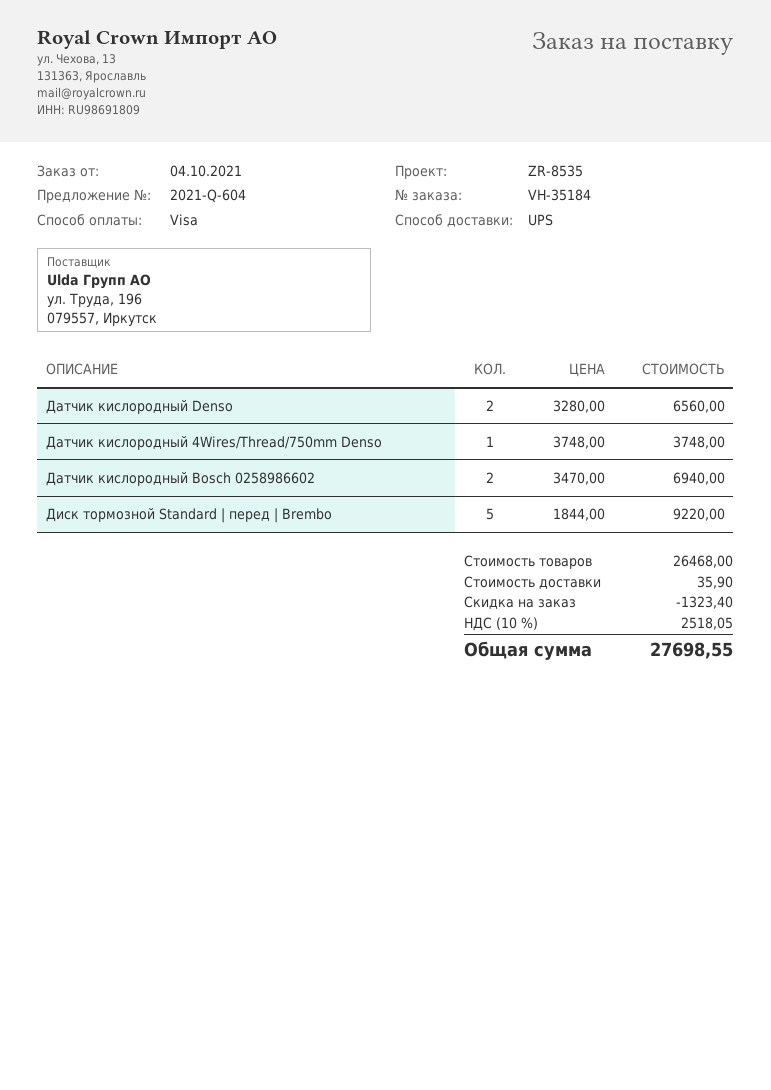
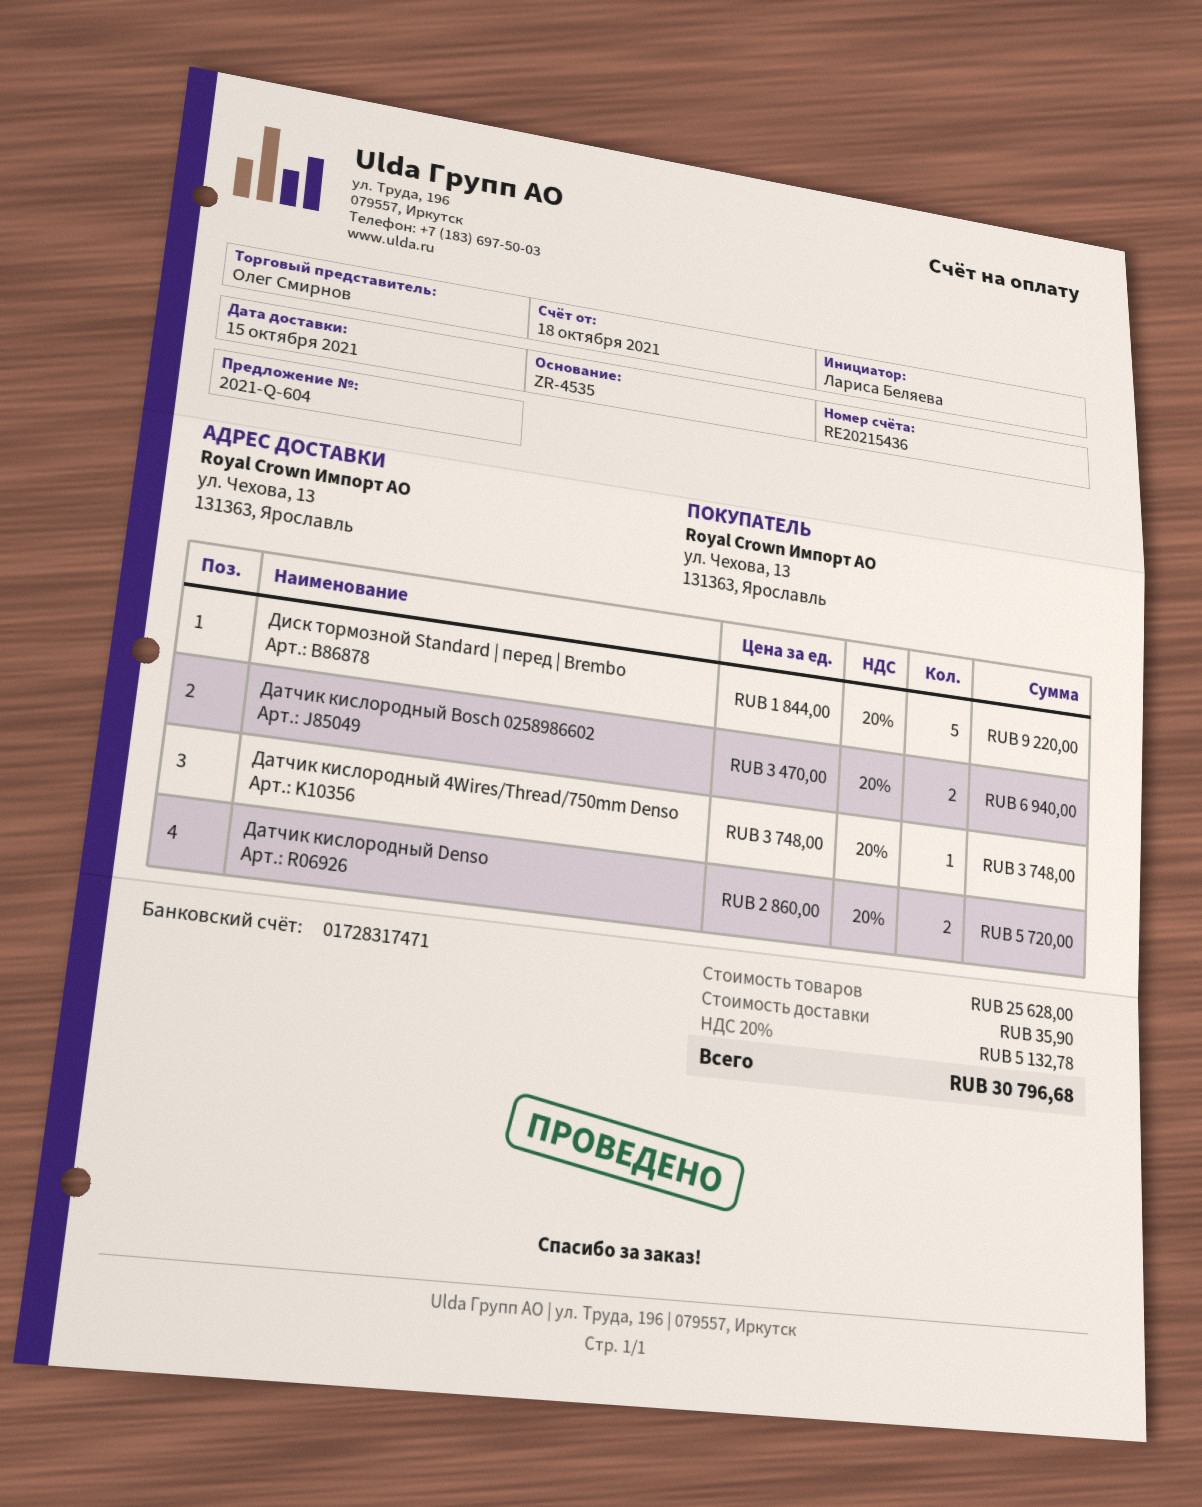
reference: ZR-8535 -> ZR-4535
Датчик кислородный Denso: 2 x 3280.00 = 6560.00 -> 2 x 2860.00 = 5720.00
subtotal: 26468.00 -> 25628.00
discount: 1323.40 -> none
tax: 10% = 2518.05 -> 20% = 5132.78
total: 27698.55 -> 30796.68

